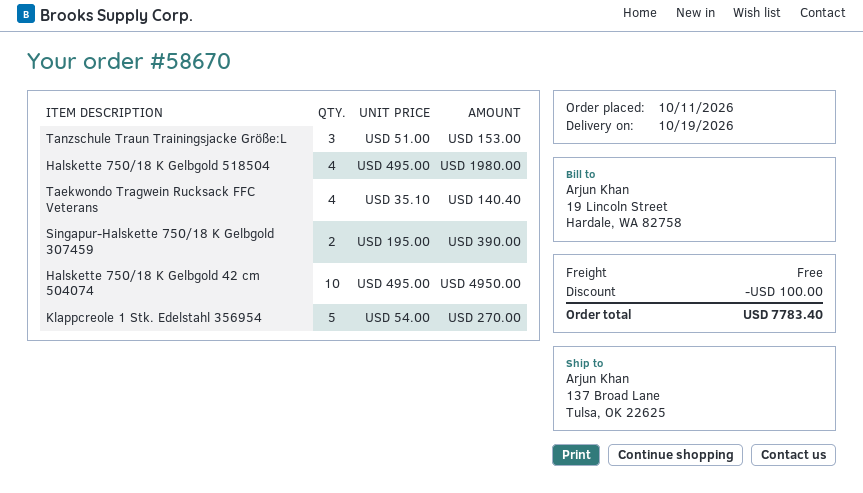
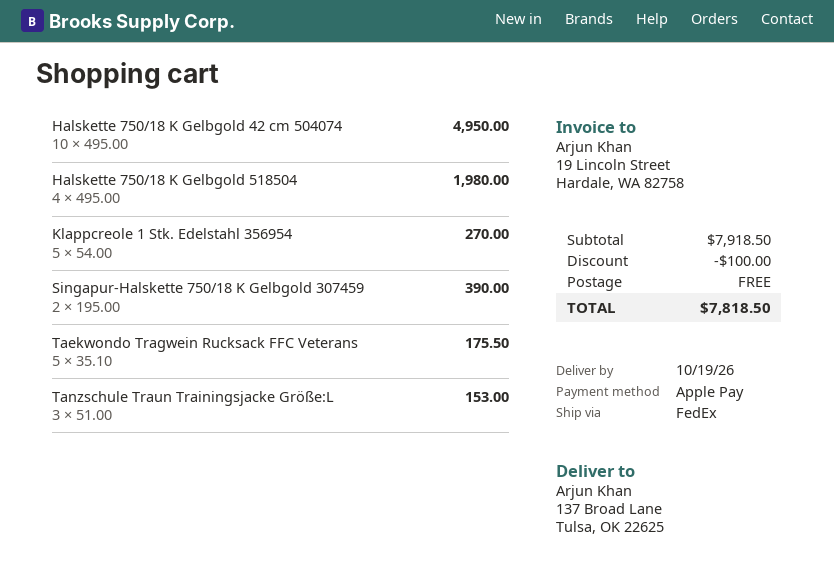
Taekwondo Tragwein Rucksack FFC Veterans: 4 x 35.10 = 140.40 -> 5 x 35.10 = 175.50
total: 7783.40 -> 7818.50

